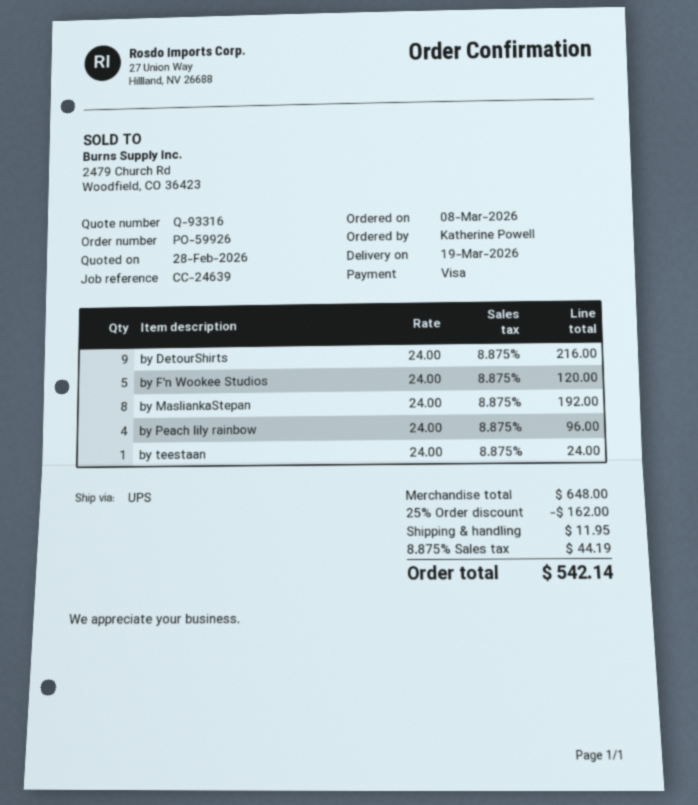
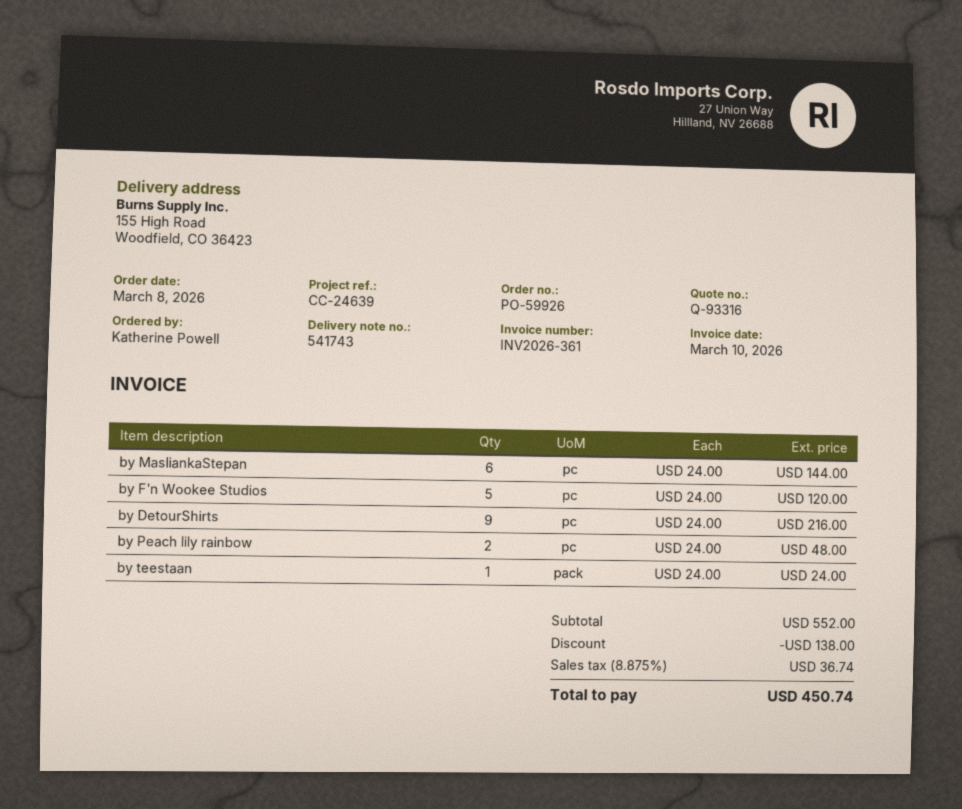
by MasliankaStepan: 8 x 24.00 = 192.00 -> 6 x 24.00 = 144.00
by Peach lily rainbow: 4 x 24.00 = 96.00 -> 2 x 24.00 = 48.00
subtotal: 648.00 -> 552.00
discount: 162.00 -> 138.00
shipping: 11.95 -> none
tax: 8.875% = 44.19 -> 8.875% = 36.74
total: 542.14 -> 450.74

